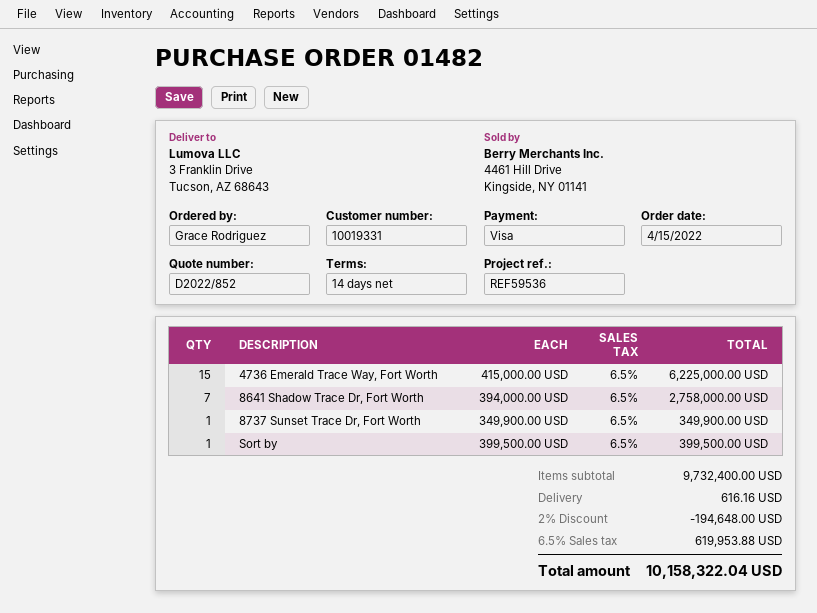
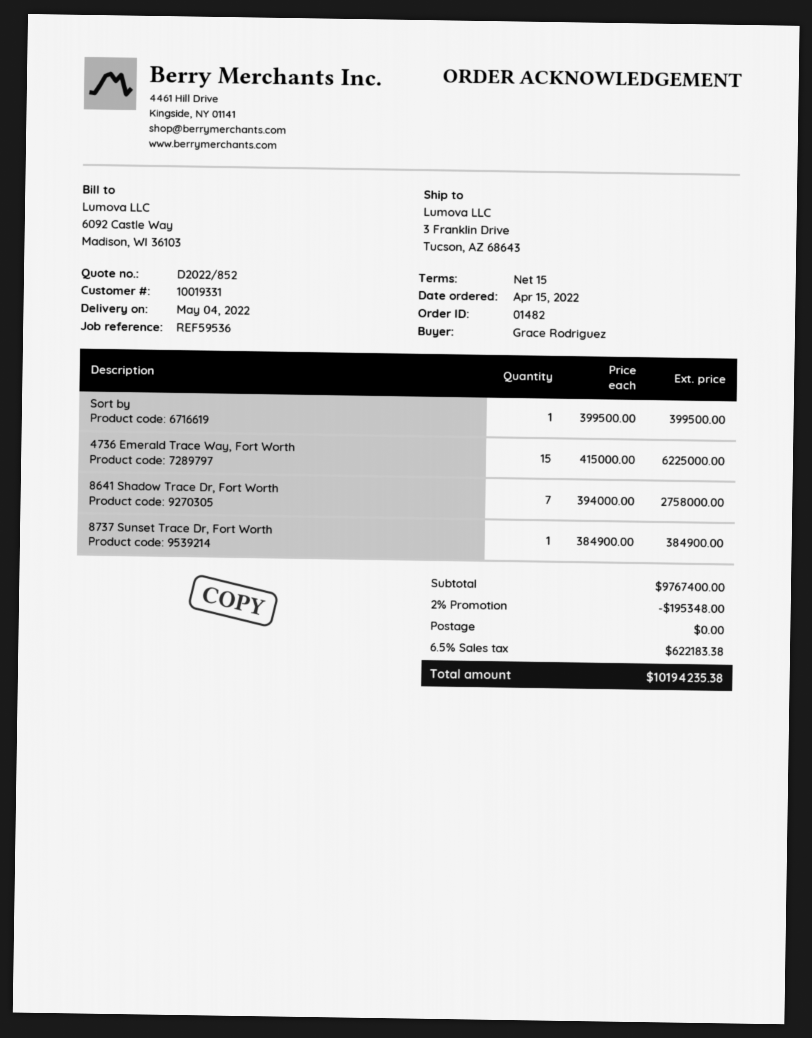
payment terms: 14 days -> 15 days
8737 Sunset Trace Dr, Fort Worth: 1 x 349900.00 = 349900.00 -> 1 x 384900.00 = 384900.00
subtotal: 9732400.00 -> 9767400.00
discount: 2% = 194648.00 -> 2% = 195348.00
shipping: 616.16 -> 0.00
tax: 6.5% = 619953.88 -> 6.5% = 622183.38
total: 10158322.04 -> 10194235.38

